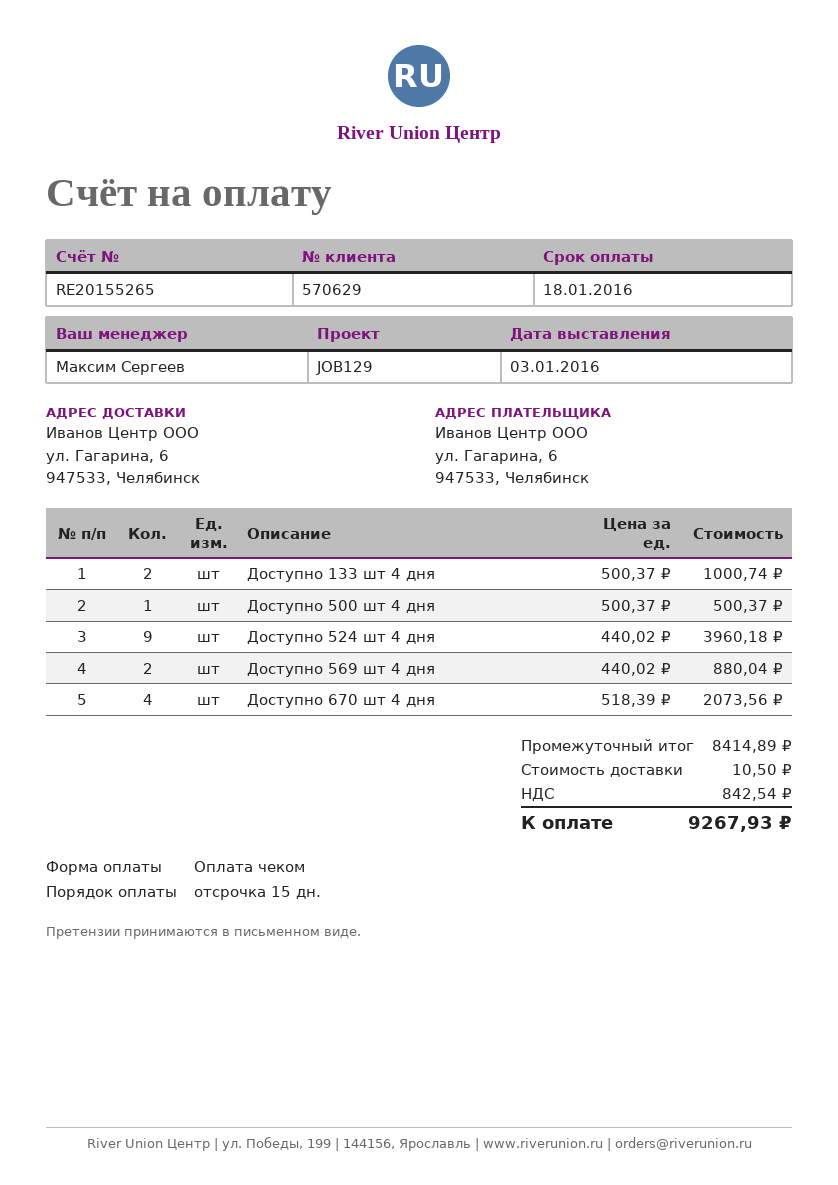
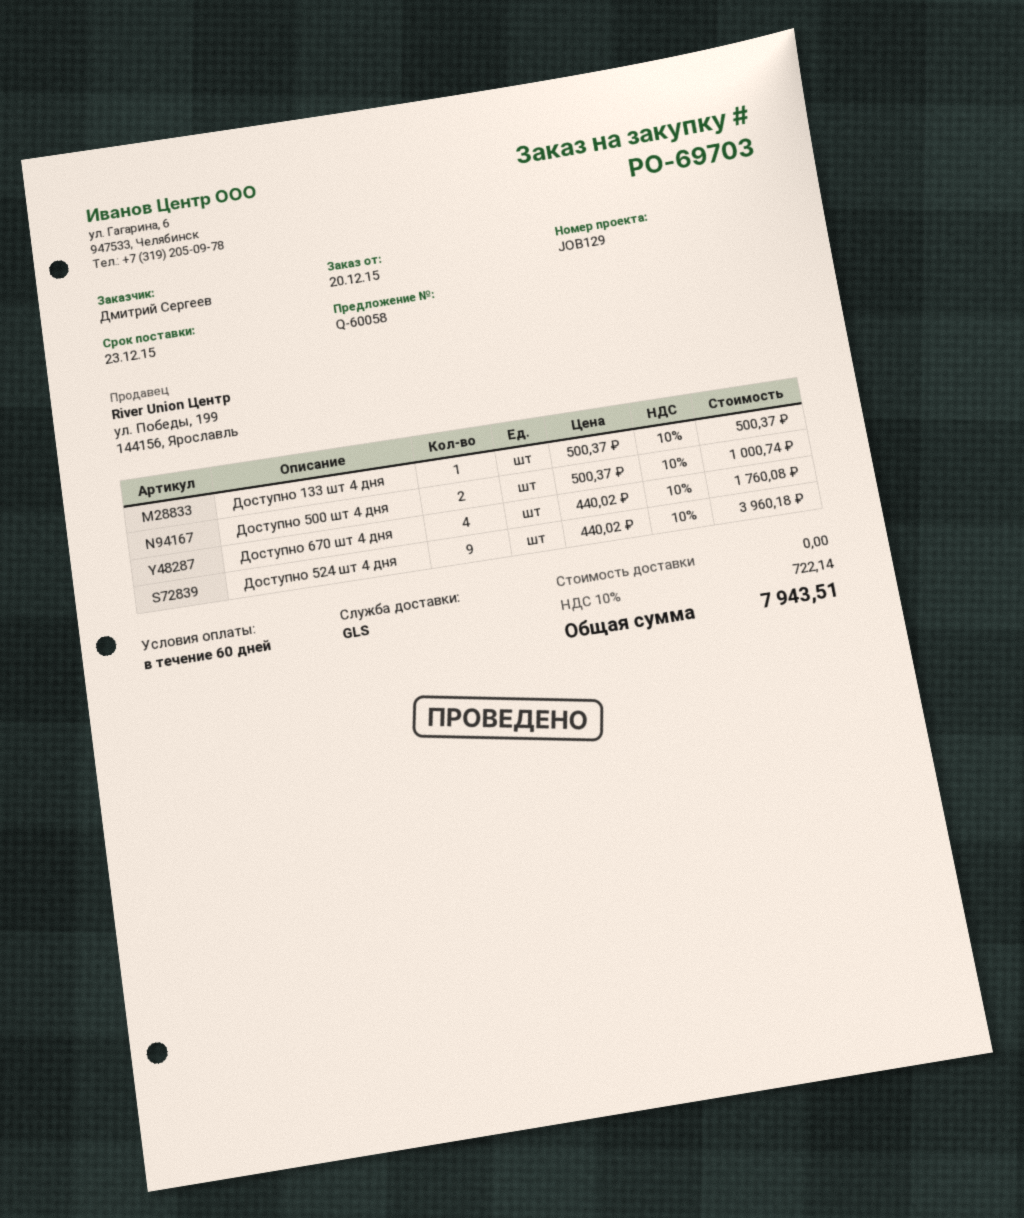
payment terms: 15 days -> 60 days
Доступно 133 шт 4 дня: 2 x 500.37 = 1000.74 -> 1 x 500.37 = 500.37
Доступно 500 шт 4 дня: 1 x 500.37 = 500.37 -> 2 x 500.37 = 1000.74
Доступно 569 шт 4 дня: 2 x 440.02 = 880.04 -> none
Доступно 670 шт 4 дня: 4 x 518.39 = 2073.56 -> 4 x 440.02 = 1760.08
shipping: 10.50 -> 0.00
tax: 842.54 -> 722.14
total: 9267.93 -> 7943.51

